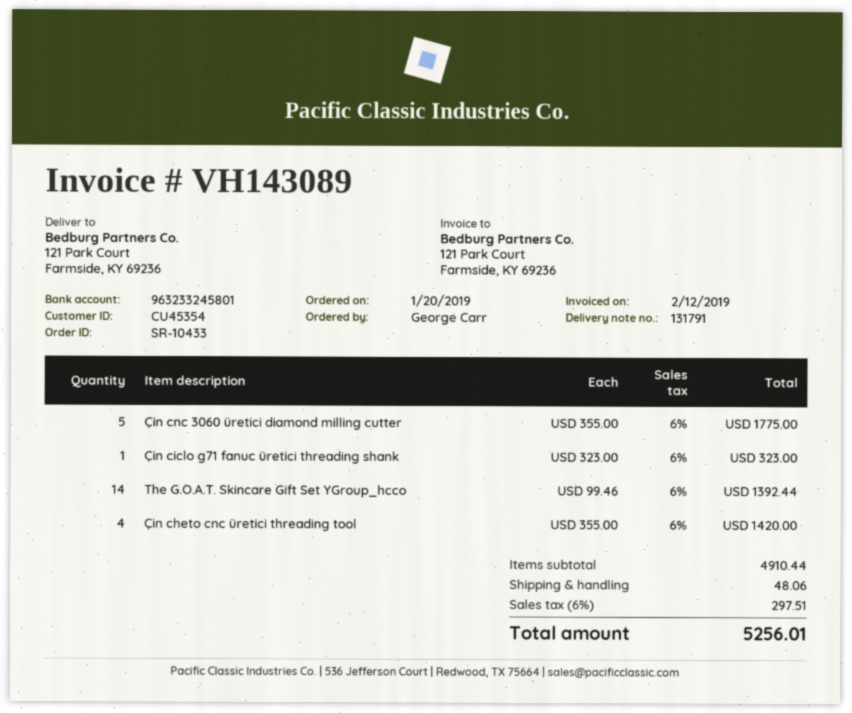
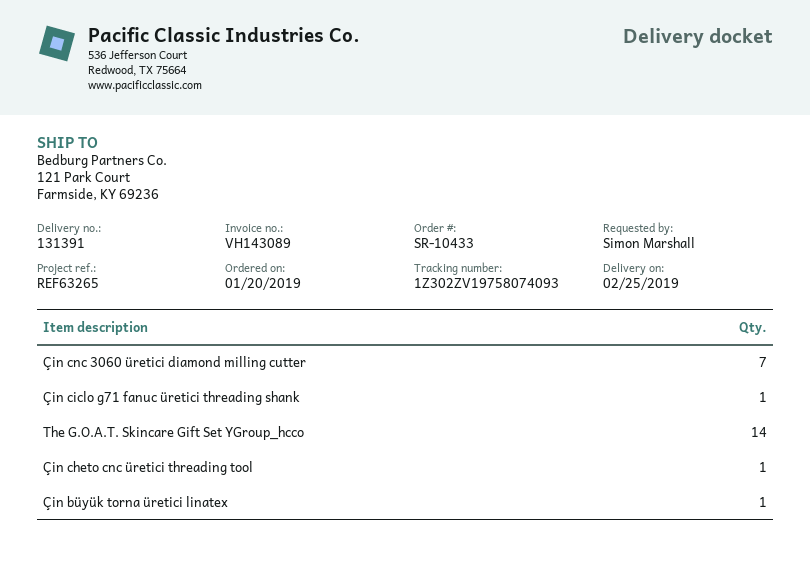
delivery note number: 131791 -> 131391
ordered by: George Carr -> Simon Marshall
Çin cnc 3060 üretici diamond milling cutter: 5 -> 7
Çin cheto cnc üretici threading tool: 4 -> 1
Çin büyük torna üretici linatex: none -> 1

